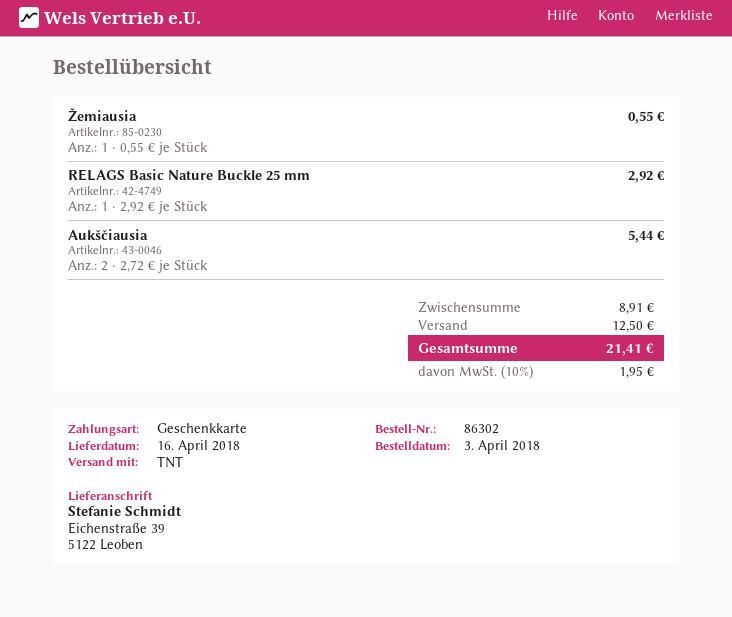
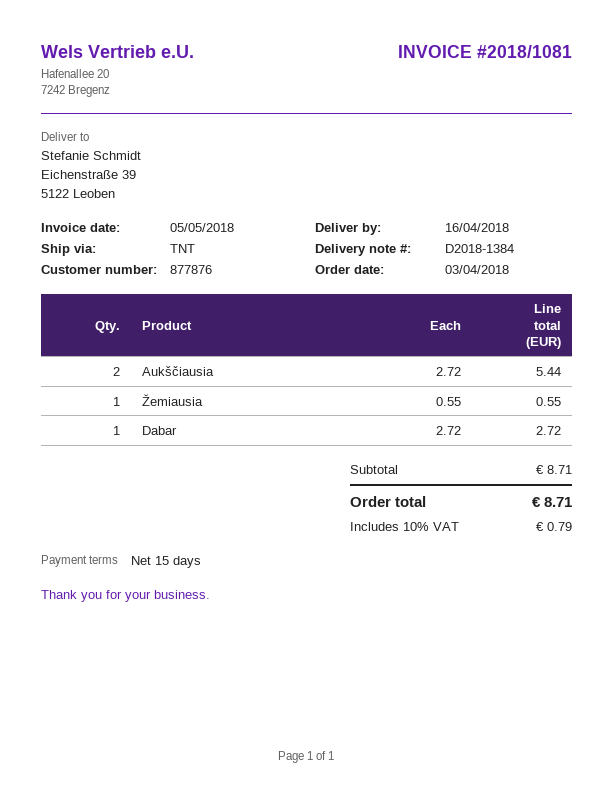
RELAGS Basic Nature Buckle 25 mm: 1 x 2.92 = 2.92 -> none
Dabar: none -> 1 x 2.72 = 2.72
subtotal: 8.91 -> 8.71
shipping: 12.50 -> none
tax: 10% = 1.95 -> 10% = 0.79
total: 21.41 -> 8.71

